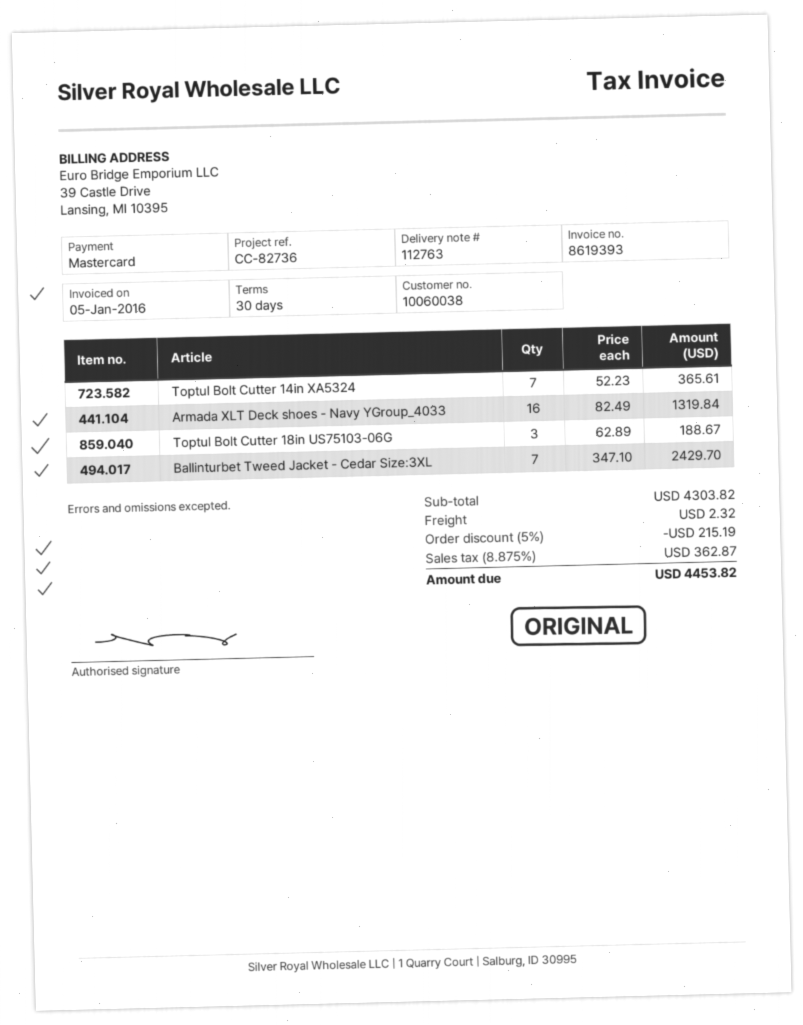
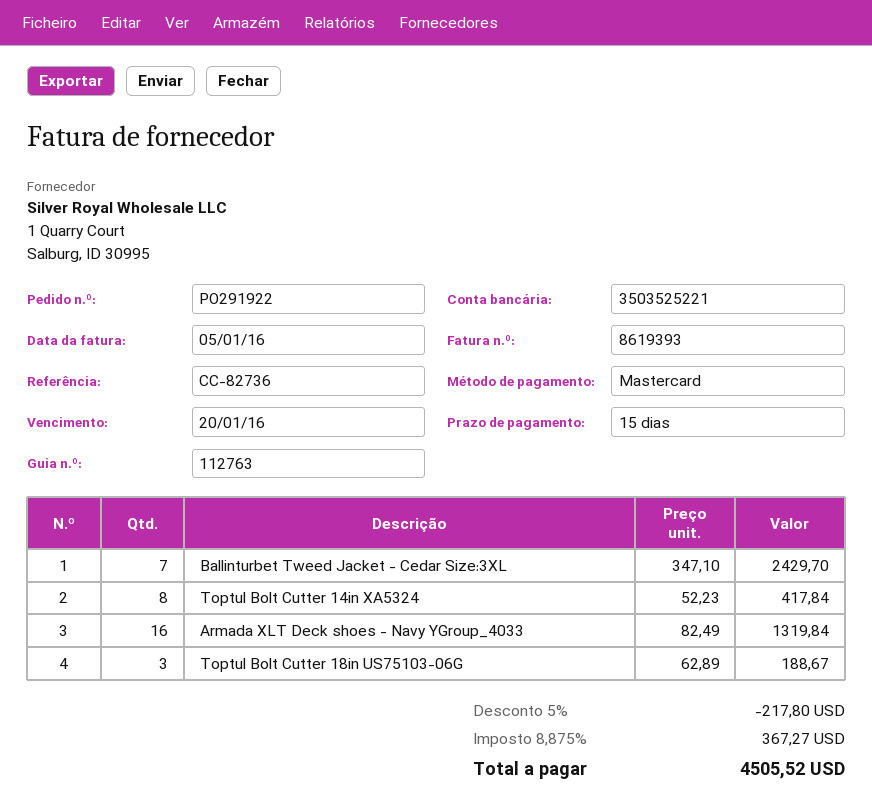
payment terms: 30 days -> 15 days
Toptul Bolt Cutter 14in XA5324: 7 x 52.23 = 365.61 -> 8 x 52.23 = 417.84
discount: 5% = 215.19 -> 5% = 217.80
shipping: 2.32 -> none
tax: 8.875% = 362.87 -> 8.875% = 367.27
total: 4453.82 -> 4505.52

